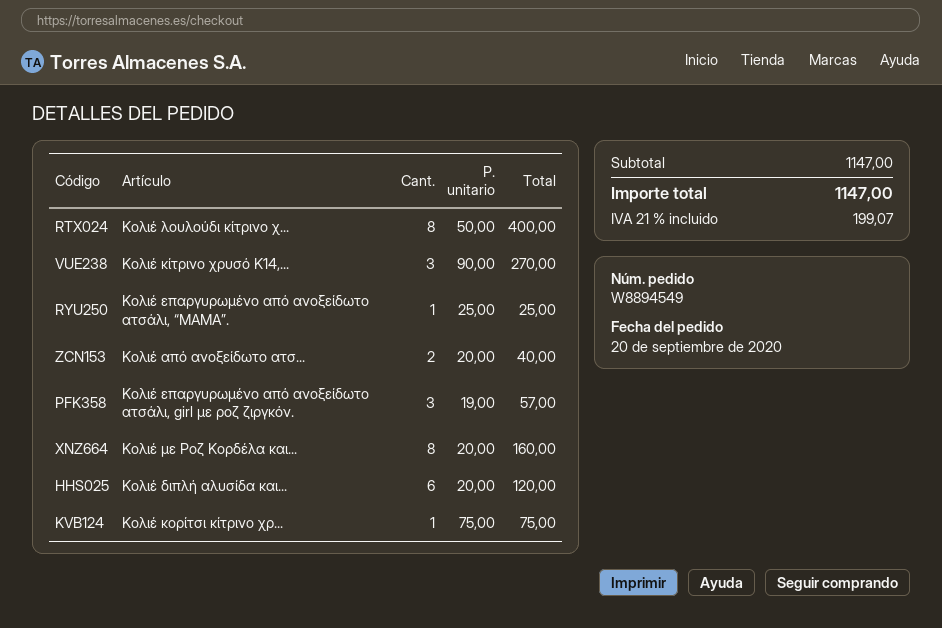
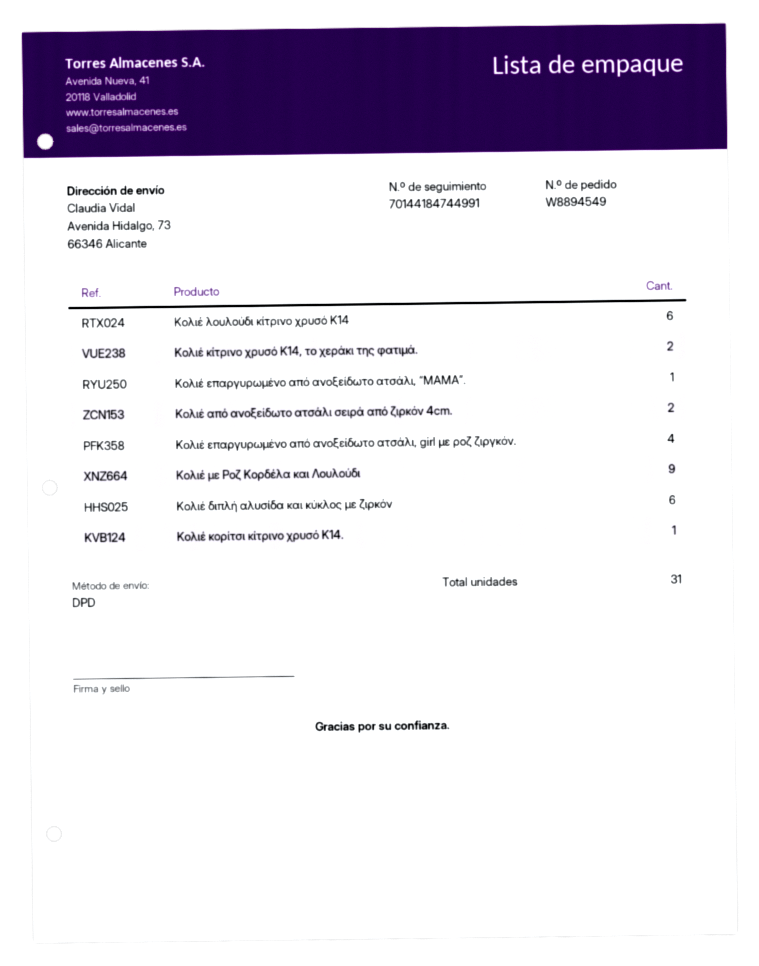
Κολιέ λουλούδι κίτρινο χ...: 8 -> 6
Κολιέ κίτρινο χρυσό Κ14,...: 3 -> 2
Κολιέ επαργυρωμένο από ανοξείδωτο ατσάλι, girl με ροζ ζιργκόν.: 3 -> 4
Κολιέ με Ροζ Κορδέλα και...: 8 -> 9

